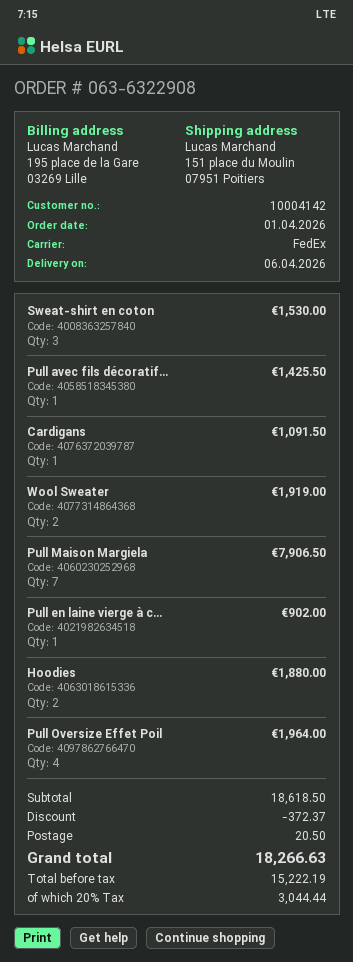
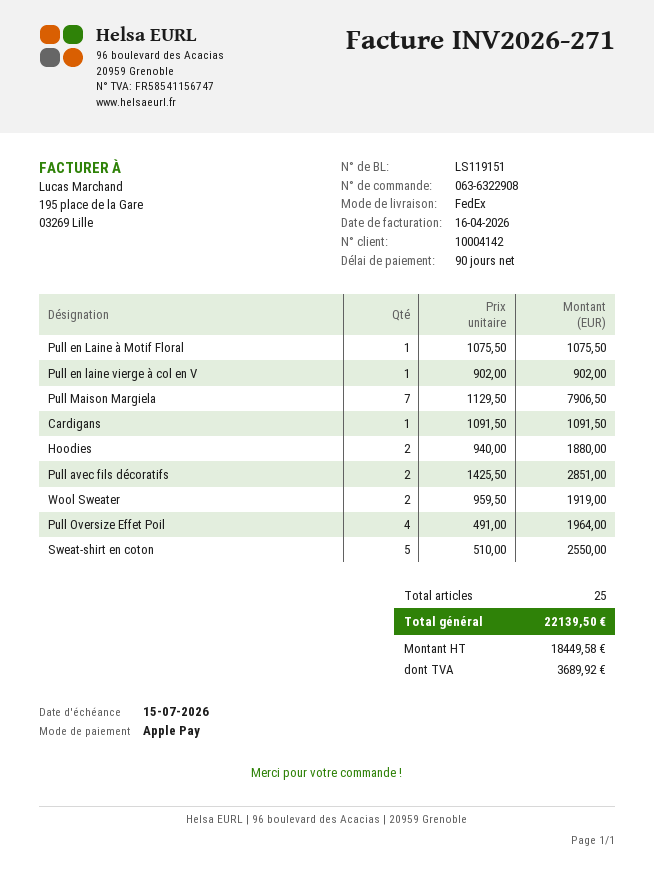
Sweat-shirt en coton: 3 for 1530.00 -> 5 for 2550.00
Pull avec fils décoratif...: 1 for 1425.50 -> 2 for 2851.00
Pull en Laine à Motif Floral: none -> 1 for 1075.50
discount: 372.37 -> none
shipping: 20.50 -> none
net: 15222.19 -> 18449.58
tax: 3044.44 -> 3689.92
total: 18266.63 -> 22139.50

